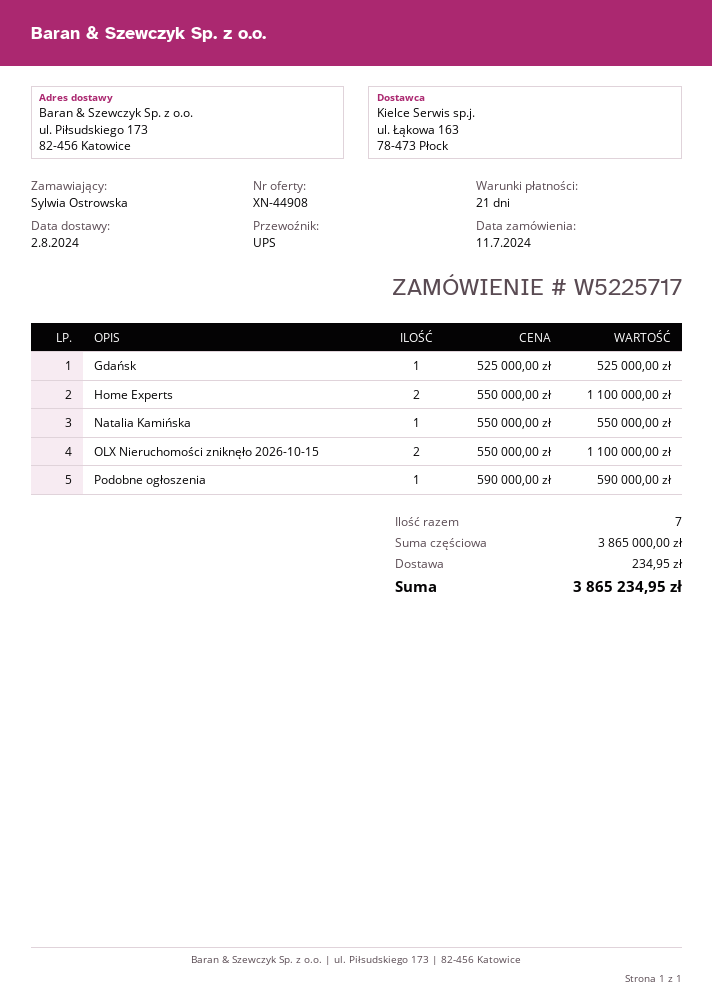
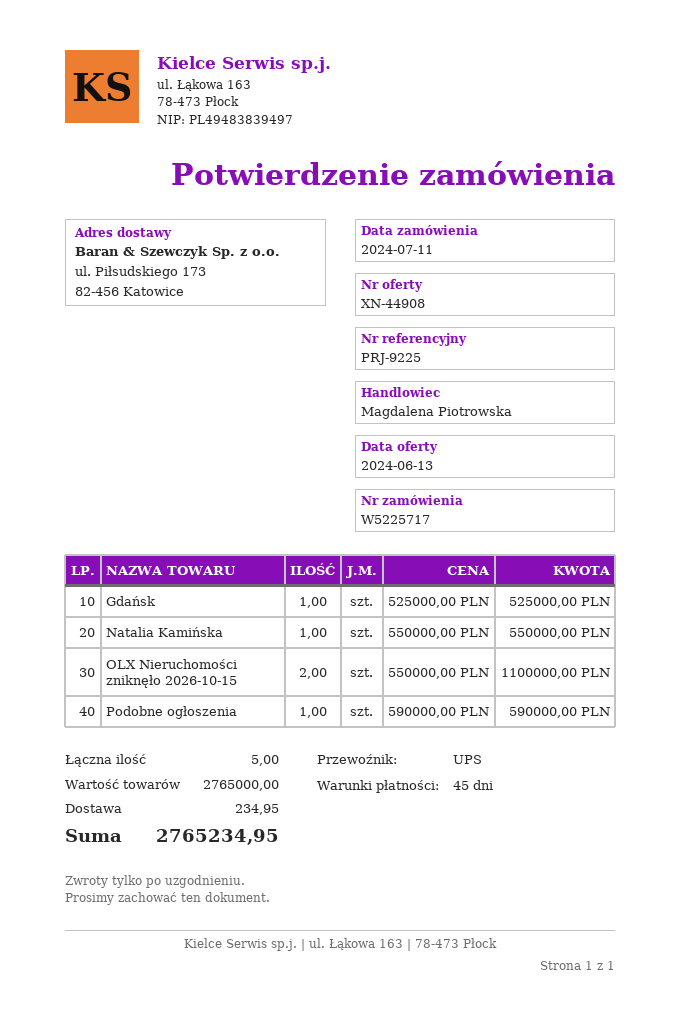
payment terms: 21 days -> 45 days
Home Experts: 2 x 550000.00 = 1100000.00 -> none
total quantity: 7 -> 5
subtotal: 3865000.00 -> 2765000.00
total: 3865234.95 -> 2765234.95

